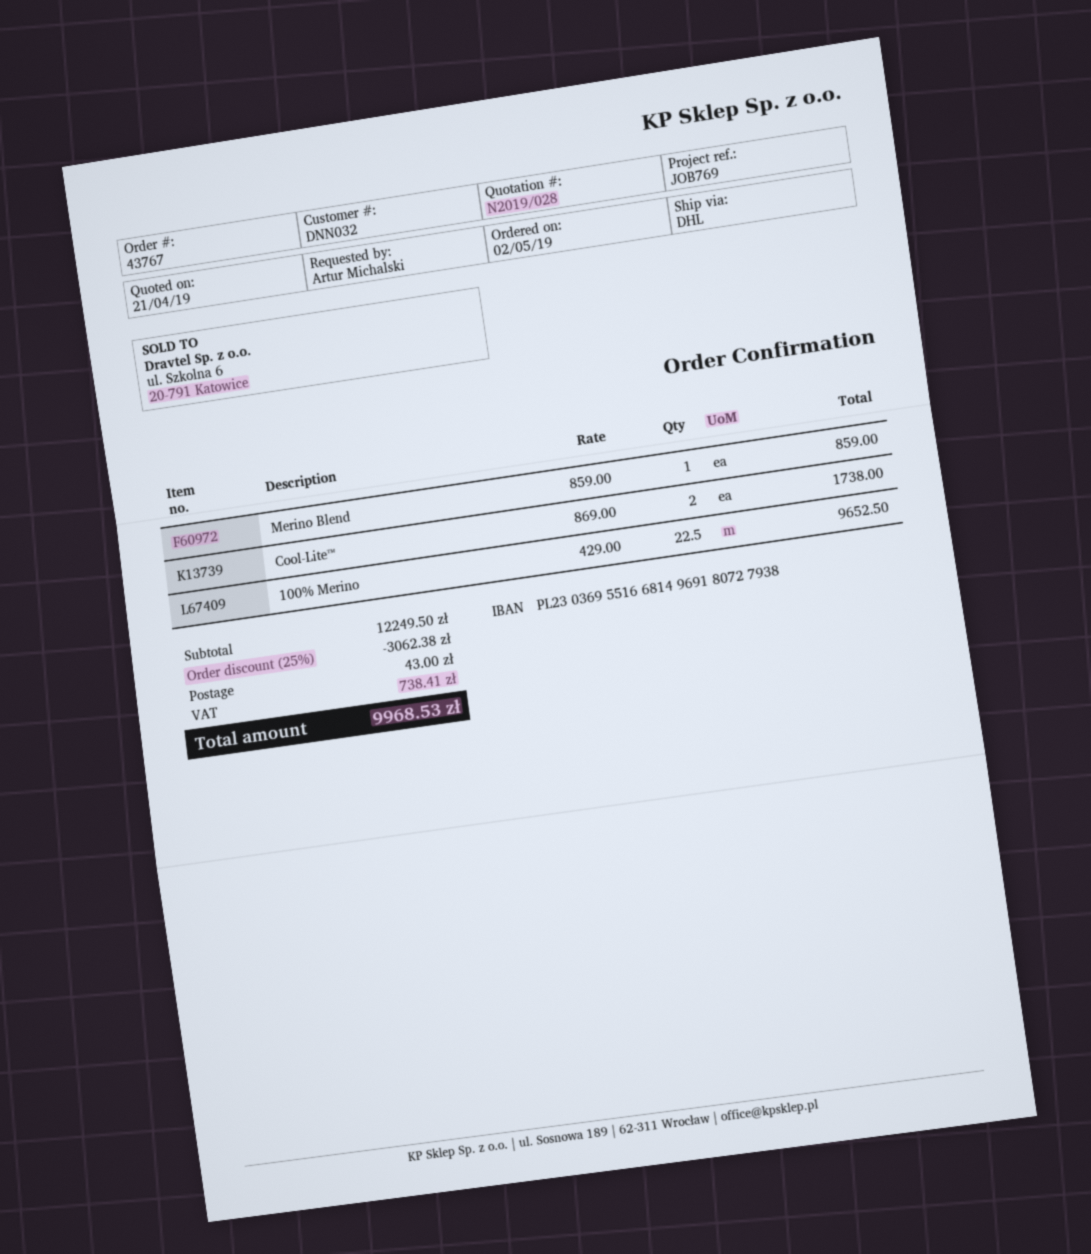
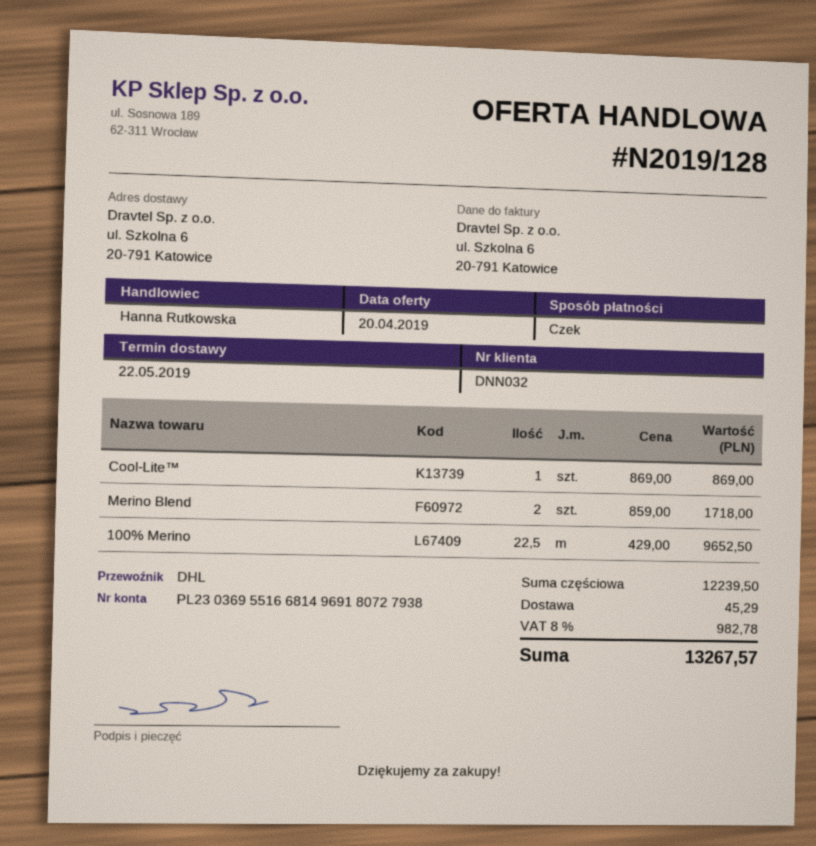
quote number: N2019/028 -> N2019/128
quote date: 2019-04-21 -> 2019-04-20
Merino Blend: 1 x 859.00 = 859.00 -> 2 x 859.00 = 1718.00
Cool-Lite™: 2 x 869.00 = 1738.00 -> 1 x 869.00 = 869.00
subtotal: 12249.50 -> 12239.50
discount: 25% = 3062.38 -> none
shipping: 43.00 -> 45.29
tax: 738.41 -> 982.78
total: 9968.53 -> 13267.57

